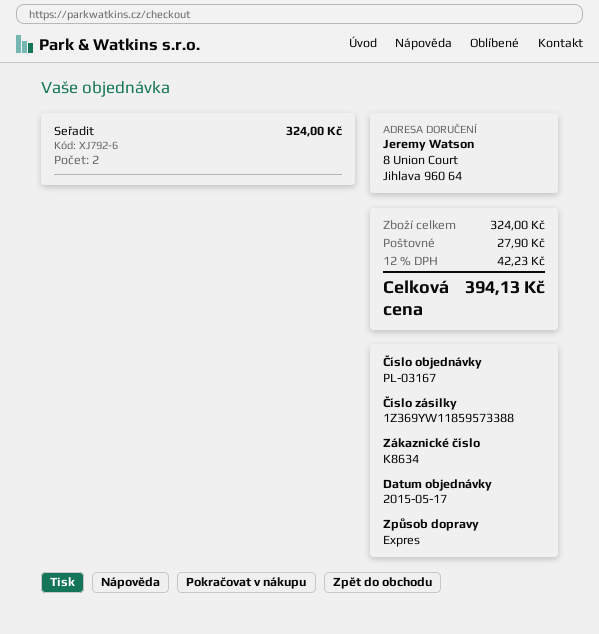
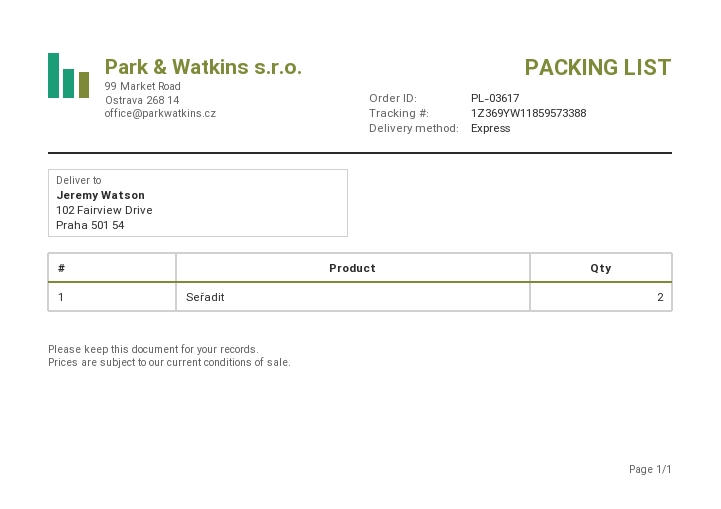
order number: PL-03167 -> PL-03617
ship to: 8 Union Court, Jihlava 960 64 -> 102 Fairview Drive, Praha 501 54

